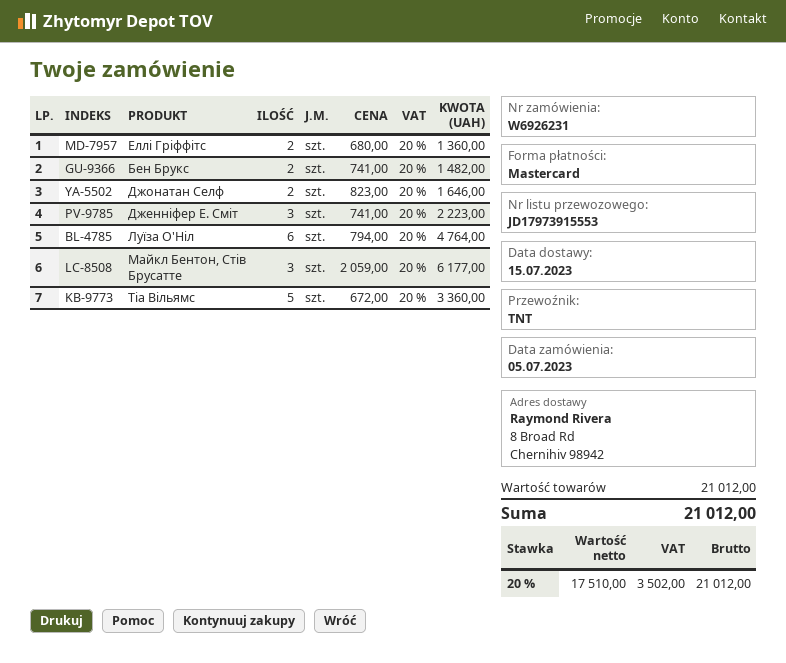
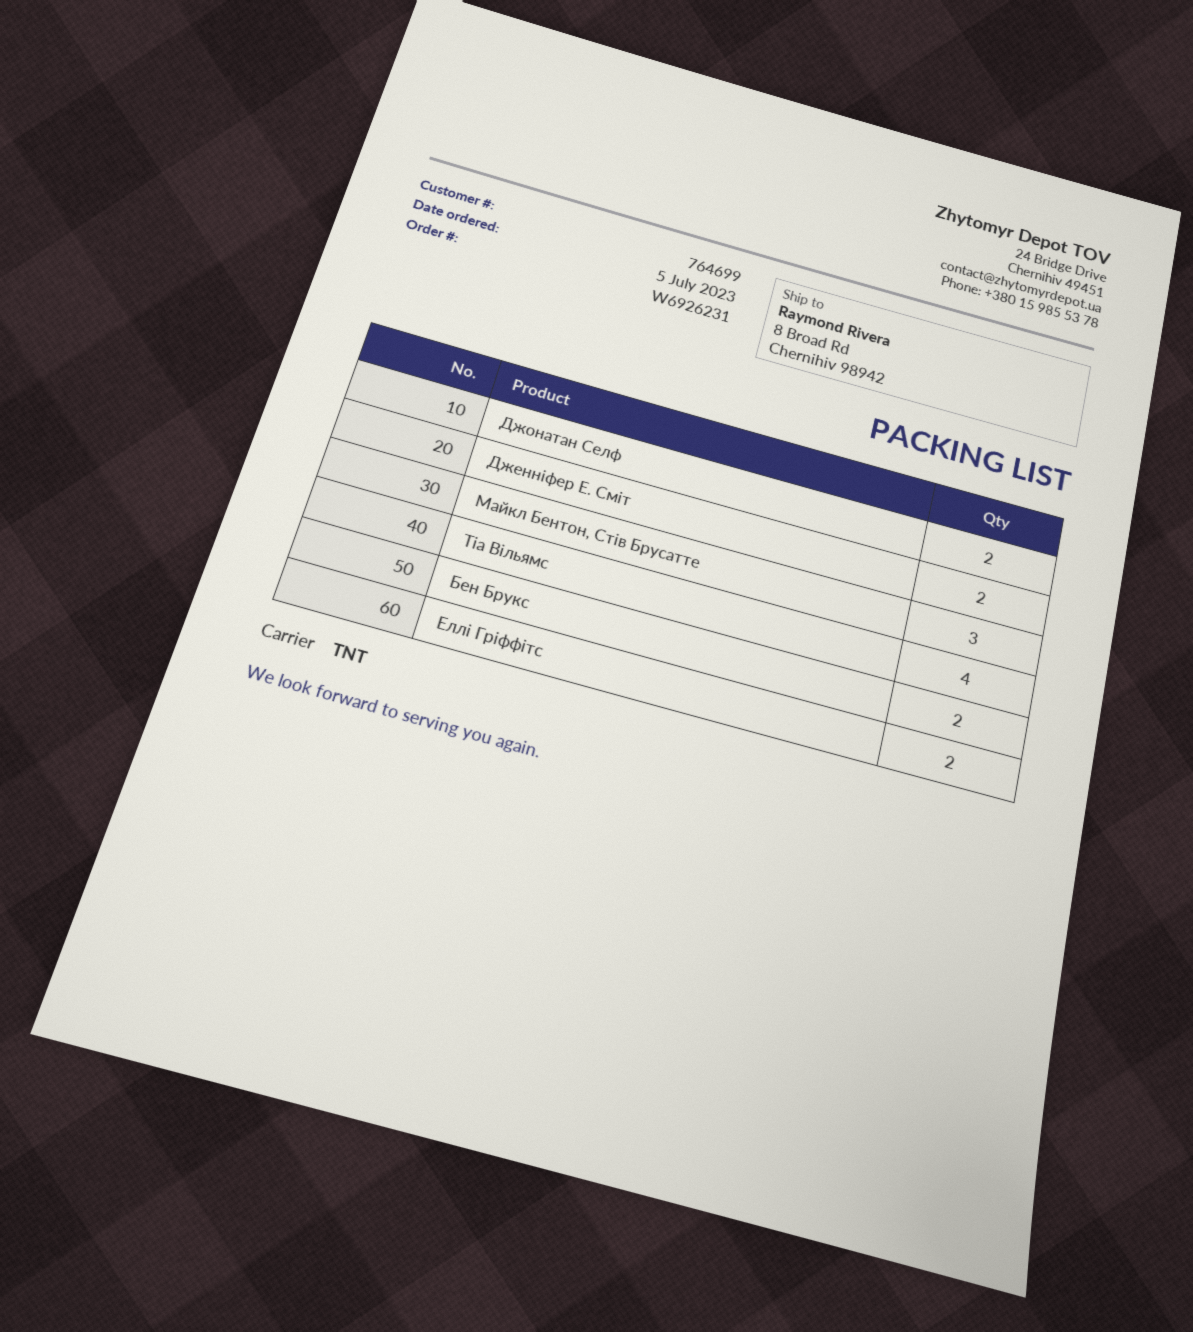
Дженніфер Е. Сміт: 3 -> 2
Луїза О'Ніл: 6 -> none
Тіа Вільямс: 5 -> 4

